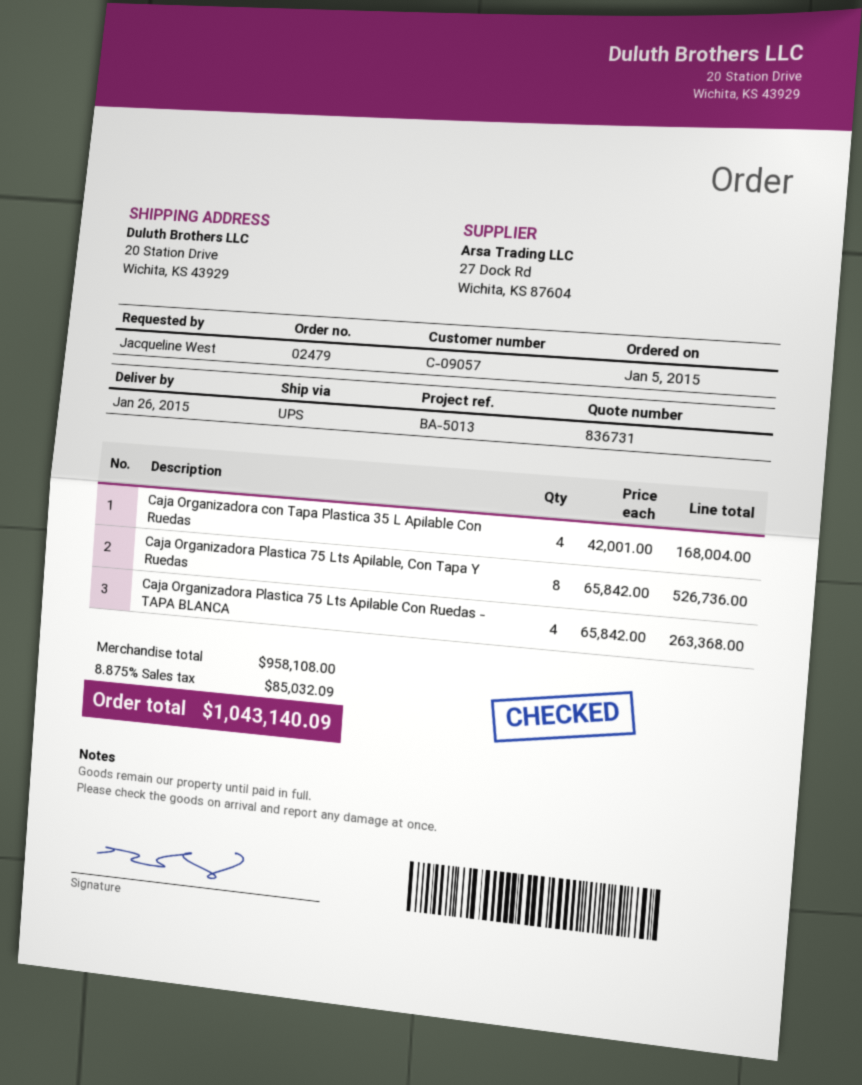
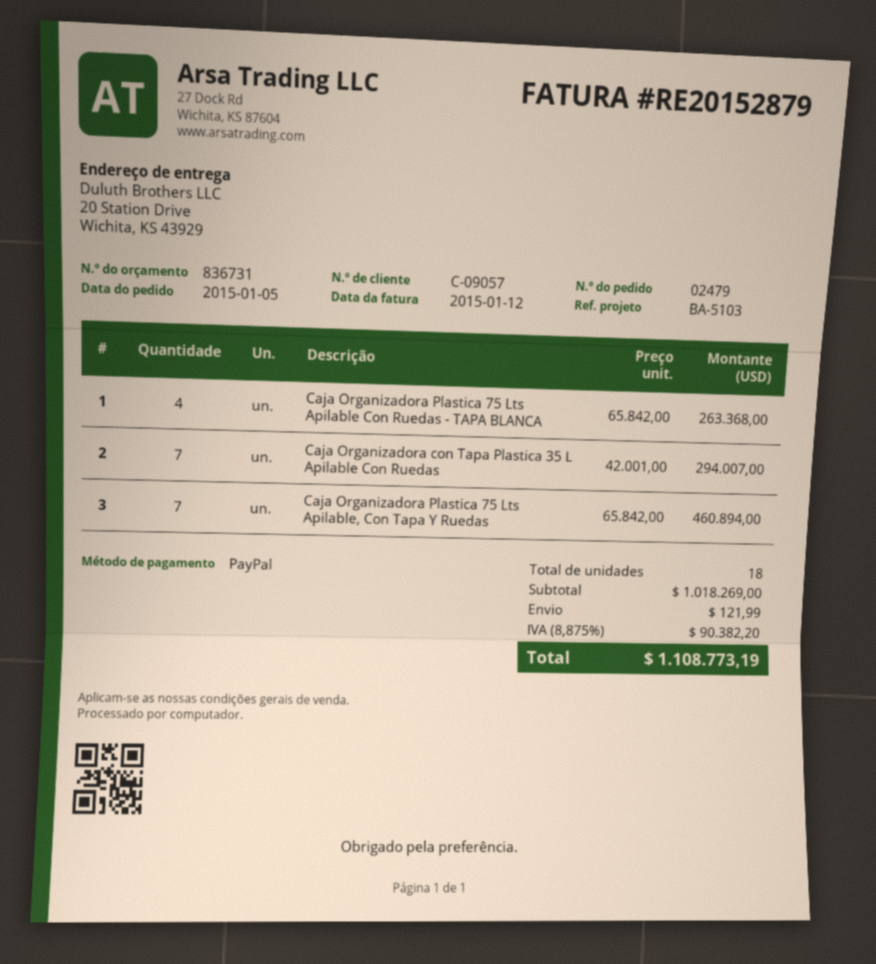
reference: BA-5013 -> BA-5103
Caja Organizadora con Tapa Plastica 35 L Apilable Con Ruedas: 4 x 42001.00 = 168004.00 -> 7 x 42001.00 = 294007.00
Caja Organizadora Plastica 75 Lts Apilable, Con Tapa Y Ruedas: 8 x 65842.00 = 526736.00 -> 7 x 65842.00 = 460894.00
subtotal: 958108.00 -> 1018269.00
shipping: none -> 121.99
tax: 8.875% = 85032.09 -> 8.875% = 90382.20
total: 1043140.09 -> 1108773.19

